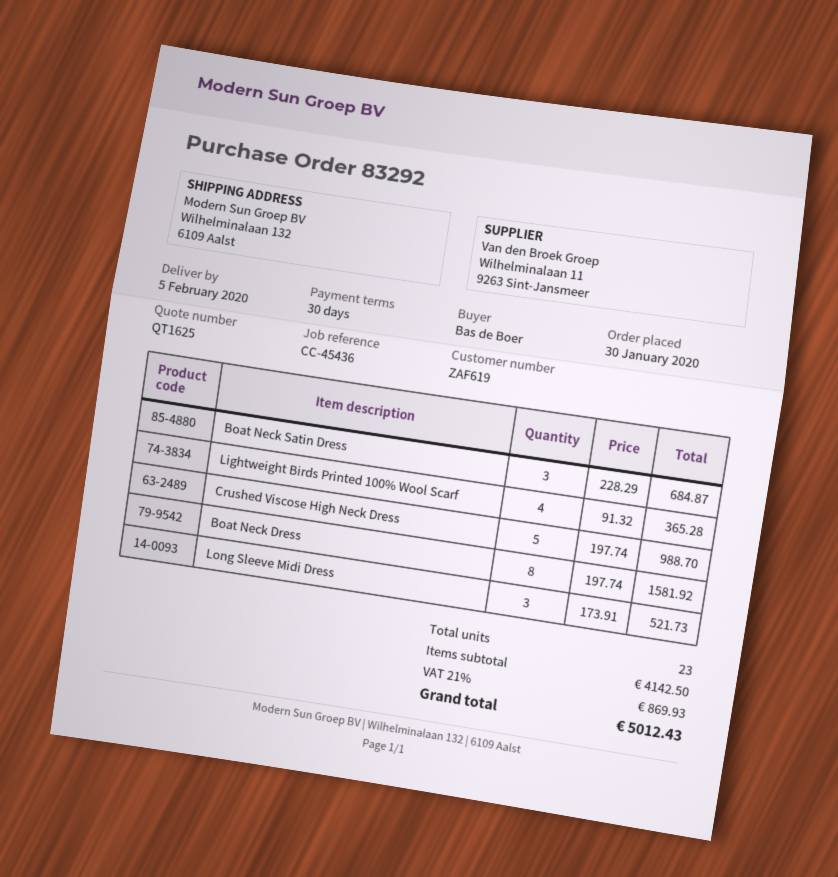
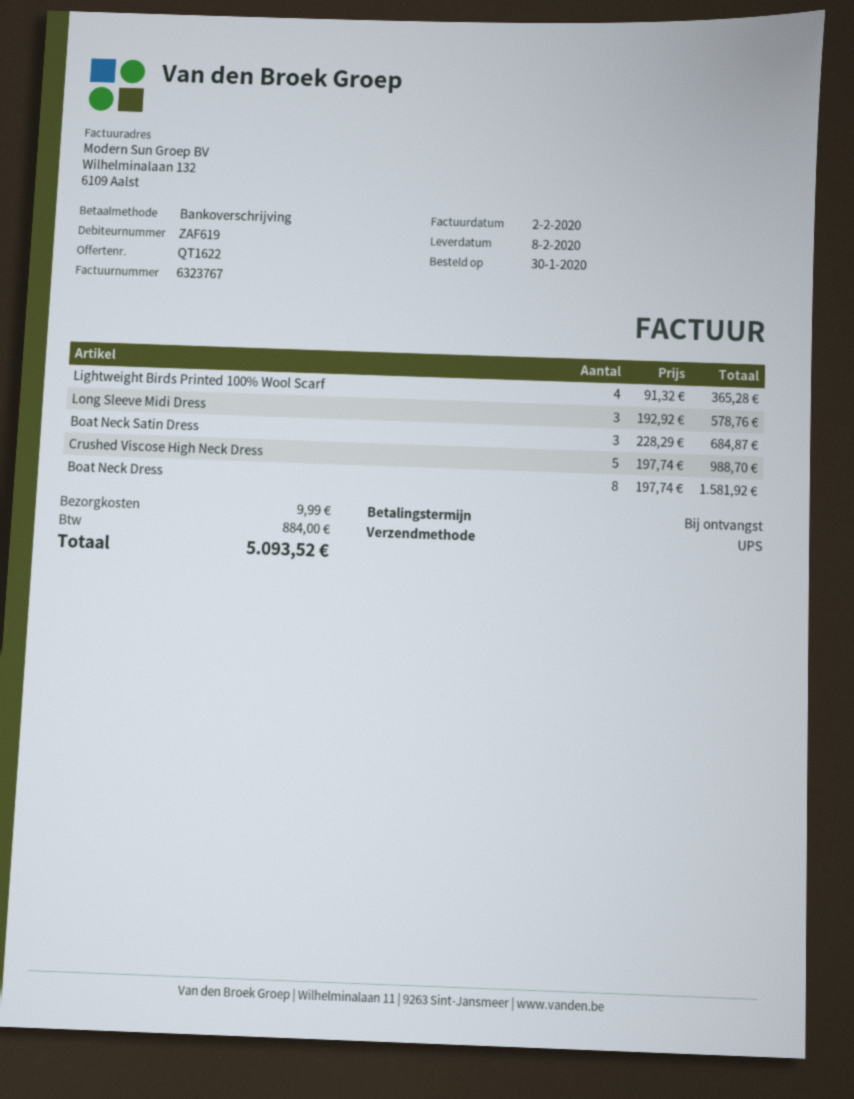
quote number: QT1625 -> QT1622
delivery date: 2020-02-05 -> 2020-02-08
payment terms: 30 days -> on receipt
Long Sleeve Midi Dress: 3 x 173.91 = 521.73 -> 3 x 192.92 = 578.76
shipping: none -> 9.99
tax: 869.93 -> 884.00
total: 5012.43 -> 5093.52

